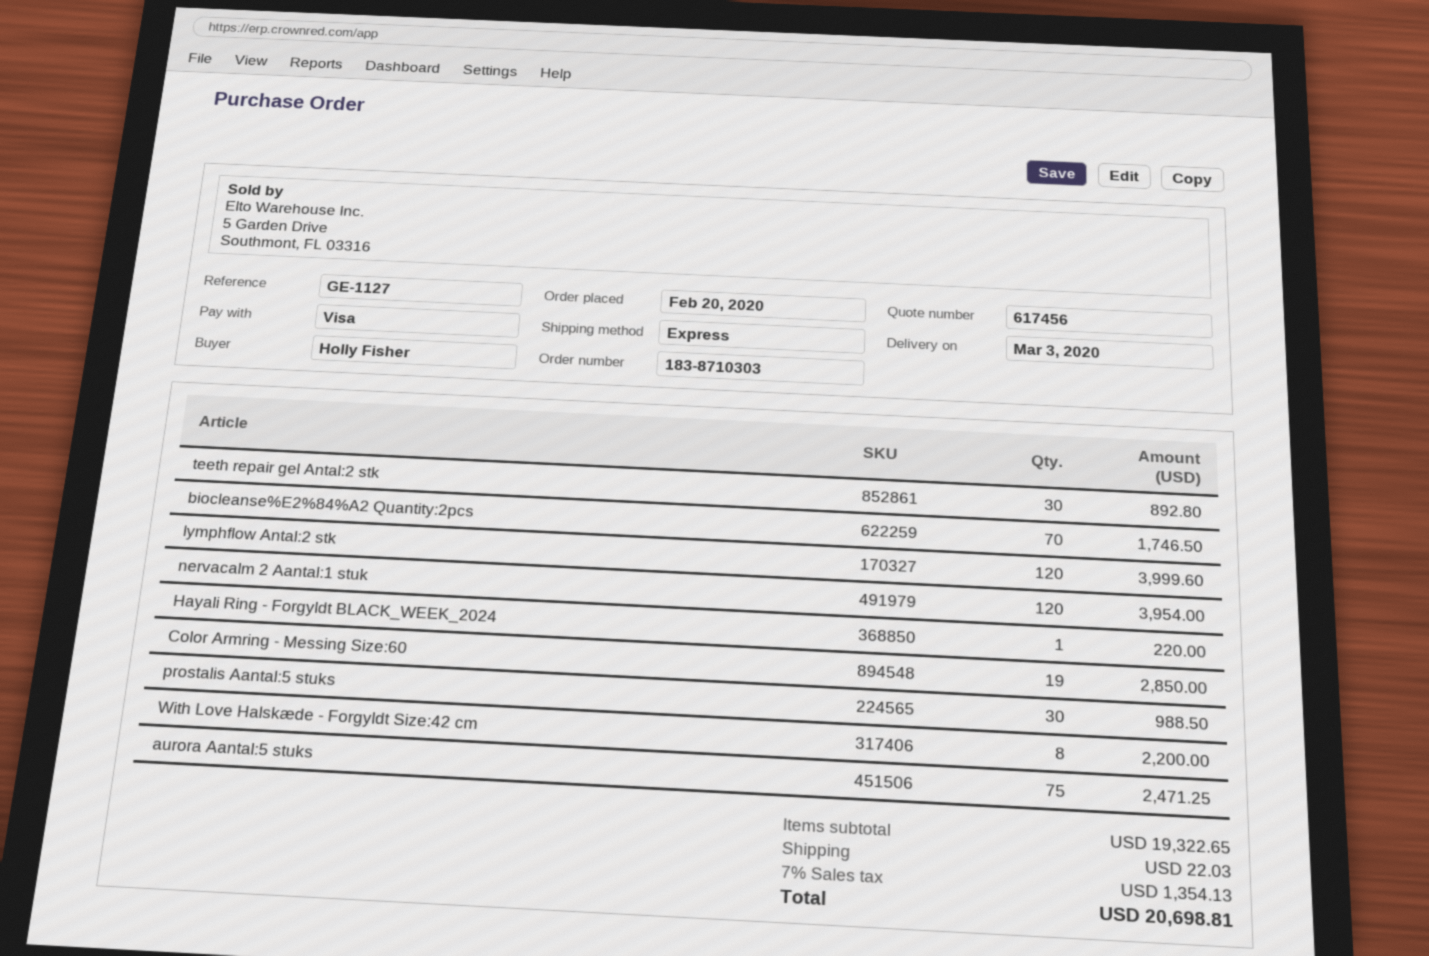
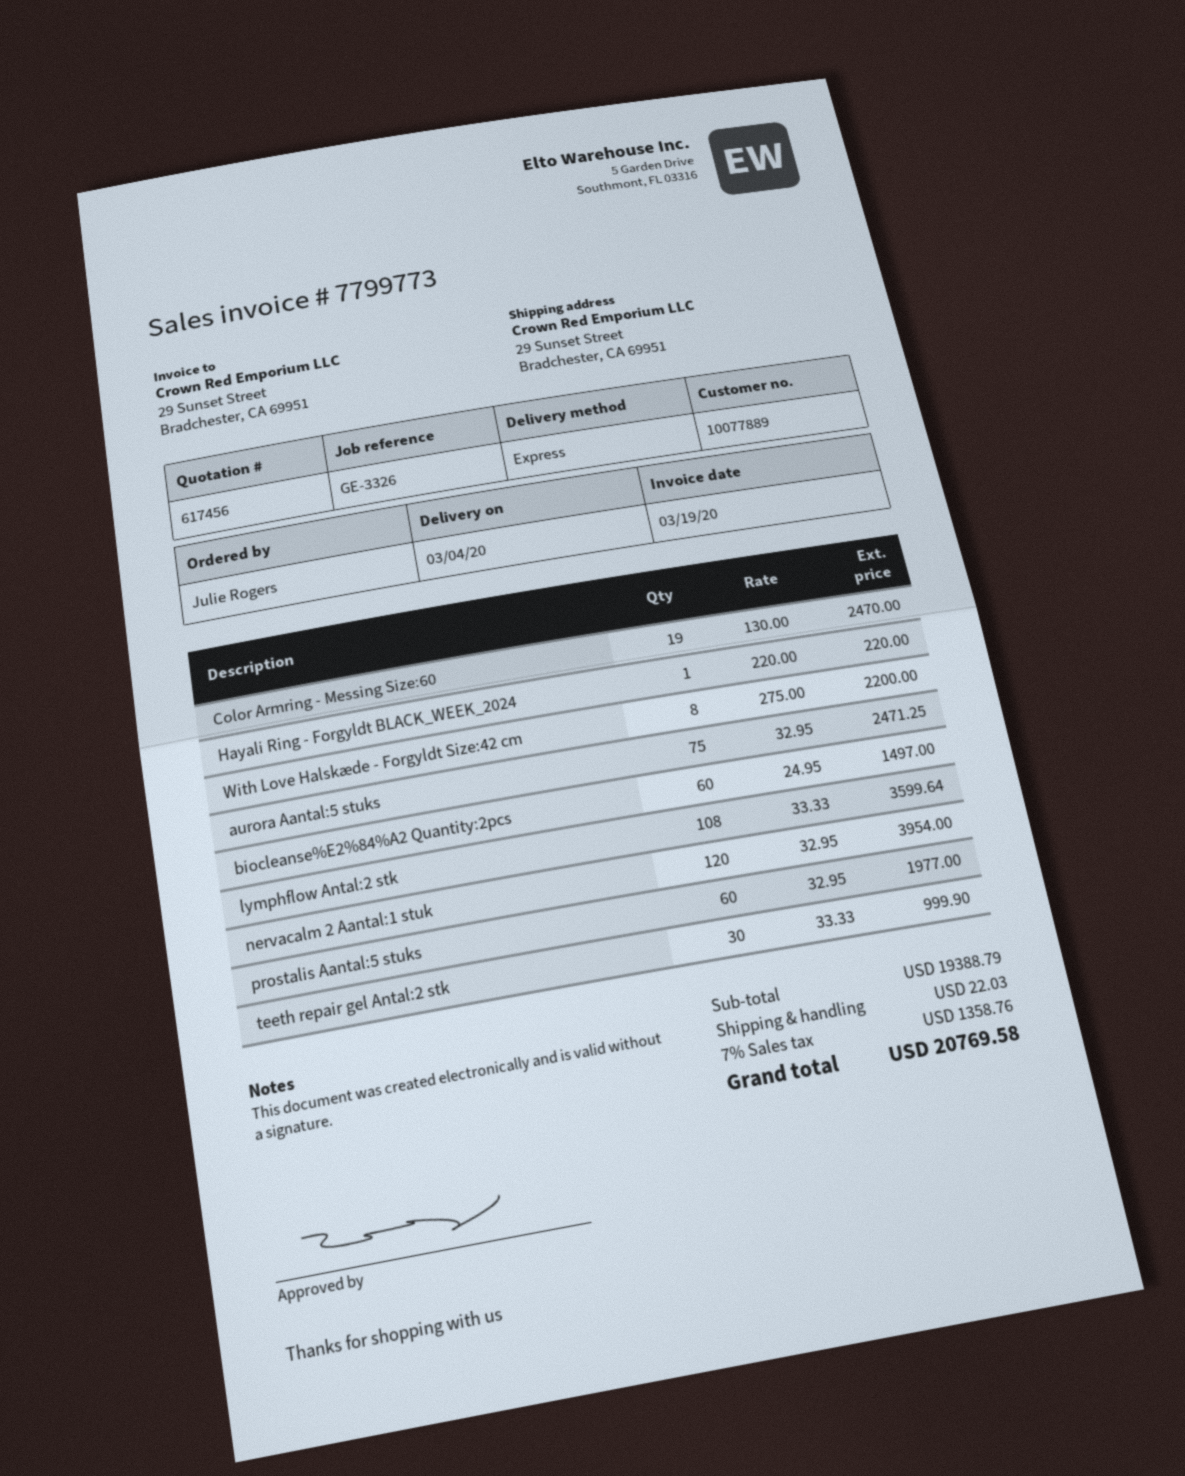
delivery date: 2020-03-03 -> 2020-03-04
reference: GE-1127 -> GE-3326
ordered by: Holly Fisher -> Julie Rogers
teeth repair gel Antal:2 stk: 30 for 892.80 -> 30 for 999.90
biocleanse%E2%84%A2 Quantity:2pcs: 70 for 1746.50 -> 60 for 1497.00
lymphflow Antal:2 stk: 120 for 3999.60 -> 108 for 3599.64
Color Armring - Messing Size:60: 19 for 2850.00 -> 19 for 2470.00
prostalis Aantal:5 stuks: 30 for 988.50 -> 60 for 1977.00
subtotal: 19322.65 -> 19388.79
tax: 7% = 1354.13 -> 7% = 1358.76
total: 20698.81 -> 20769.58

